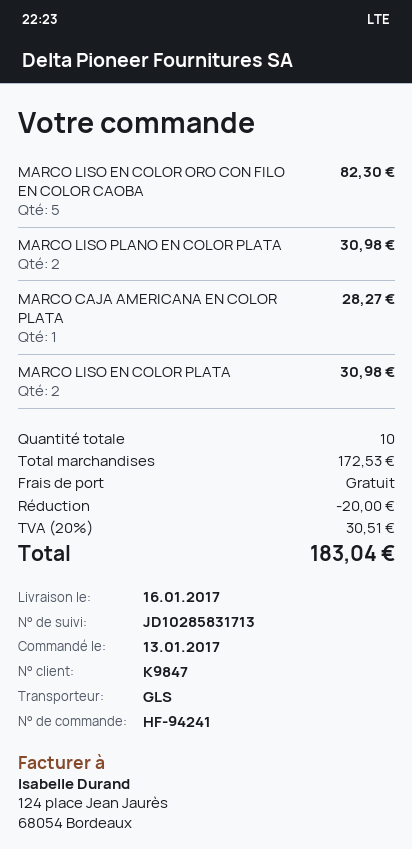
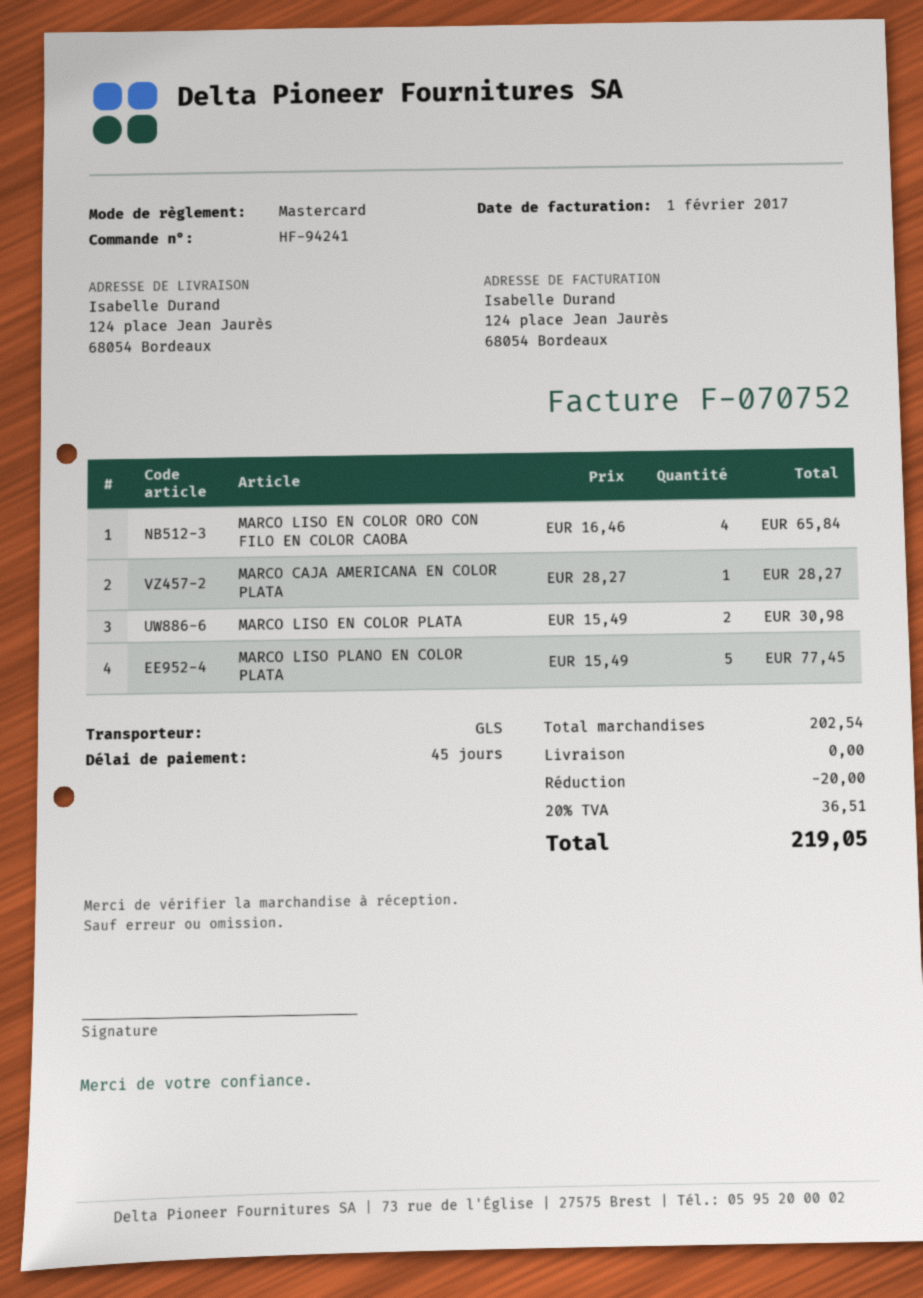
MARCO LISO EN COLOR ORO CON FILO EN COLOR CAOBA: 5 for 82.30 -> 4 for 65.84
MARCO LISO PLANO EN COLOR PLATA: 2 for 30.98 -> 5 for 77.45
subtotal: 172.53 -> 202.54
tax: 20% = 30.51 -> 20% = 36.51
total: 183.04 -> 219.05

